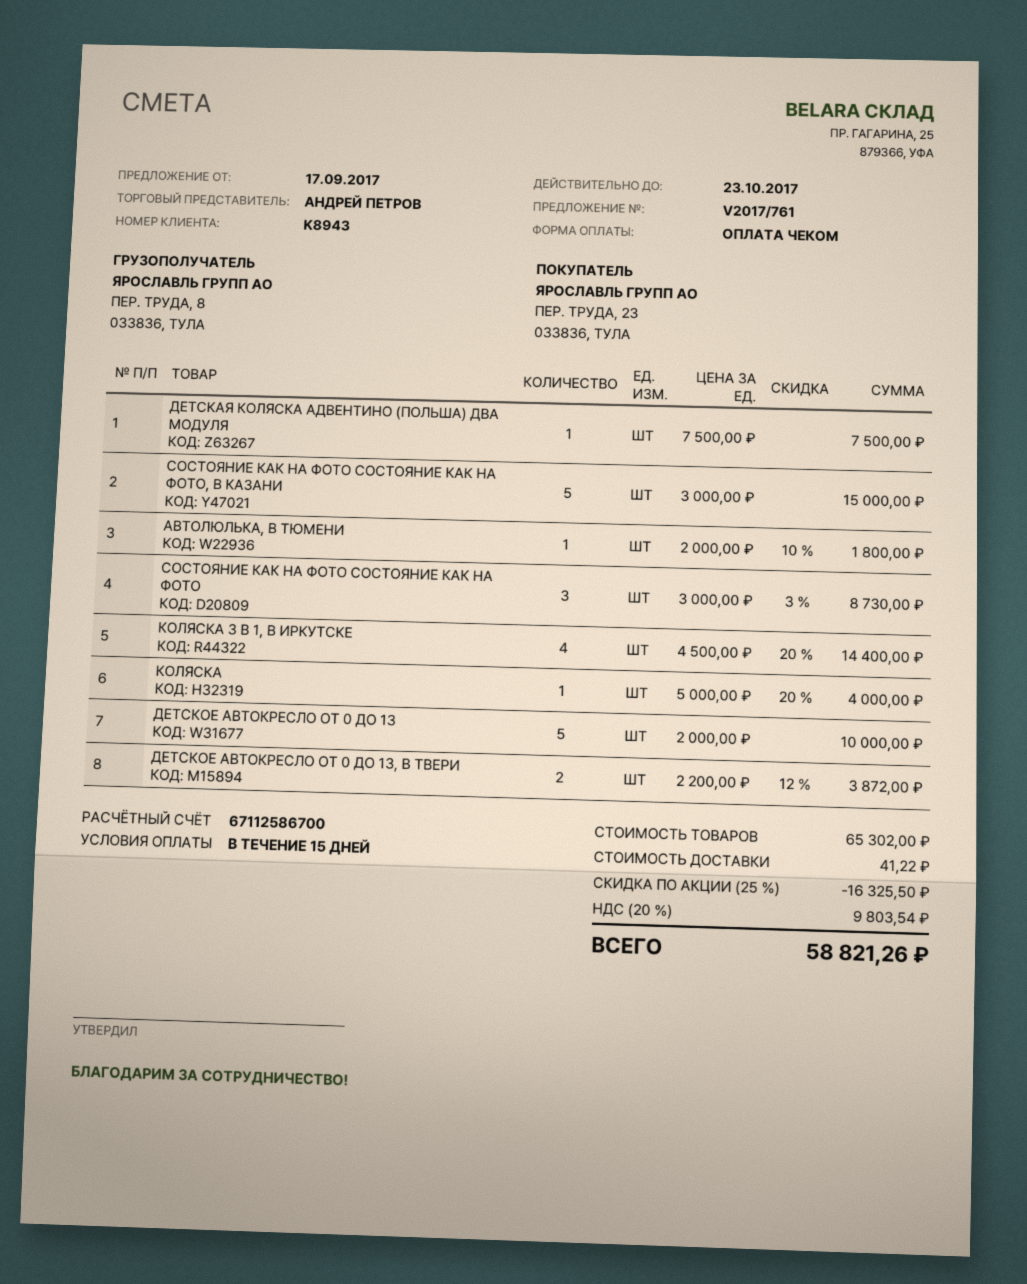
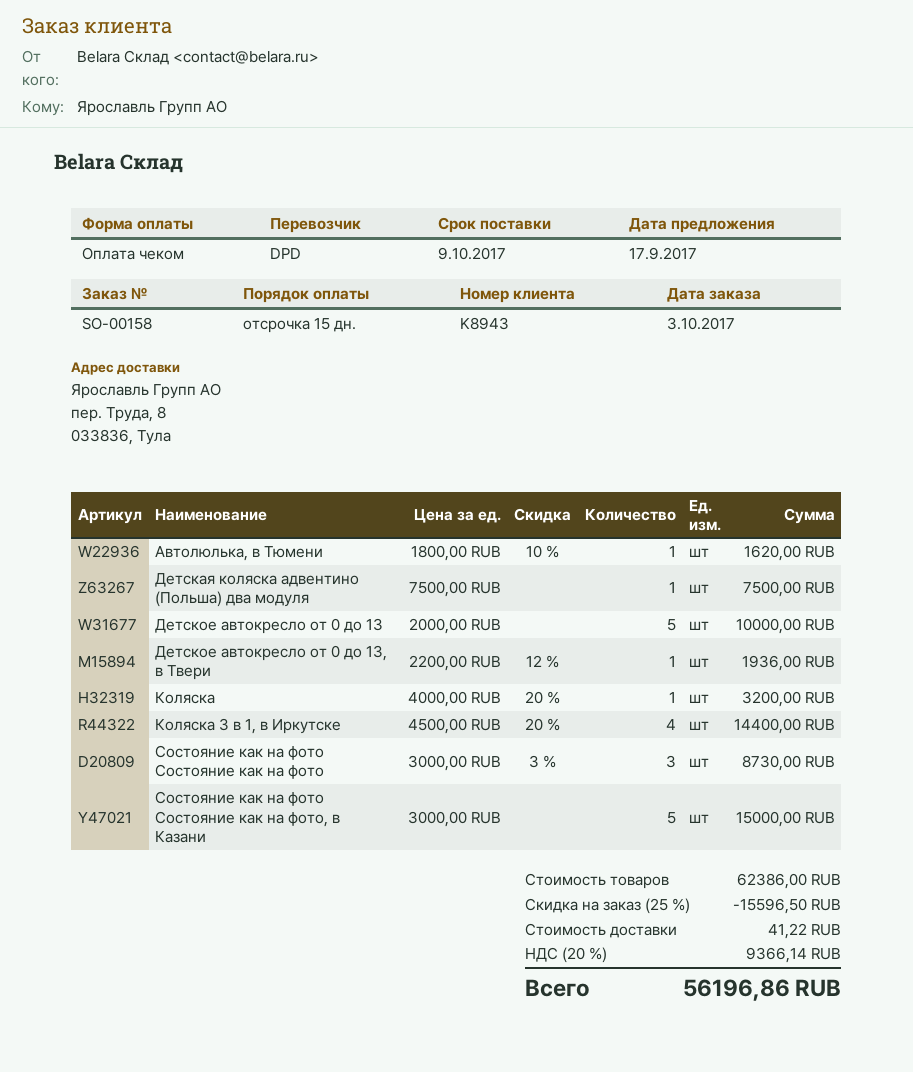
АВТОЛЮЛЬКА, В ТЮМЕНИ: 1 x 2000.00 - 10% = 1800.00 -> 1 x 1800.00 - 10% = 1620.00
КОЛЯСКА: 1 x 5000.00 - 20% = 4000.00 -> 1 x 4000.00 - 20% = 3200.00
ДЕТСКОЕ АВТОКРЕСЛО ОТ 0 ДО 13, В ТВЕРИ: 2 x 2200.00 - 12% = 3872.00 -> 1 x 2200.00 - 12% = 1936.00
subtotal: 65302.00 -> 62386.00
discount: 25% = 16325.50 -> 25% = 15596.50
tax: 20% = 9803.54 -> 20% = 9366.14
total: 58821.26 -> 56196.86

